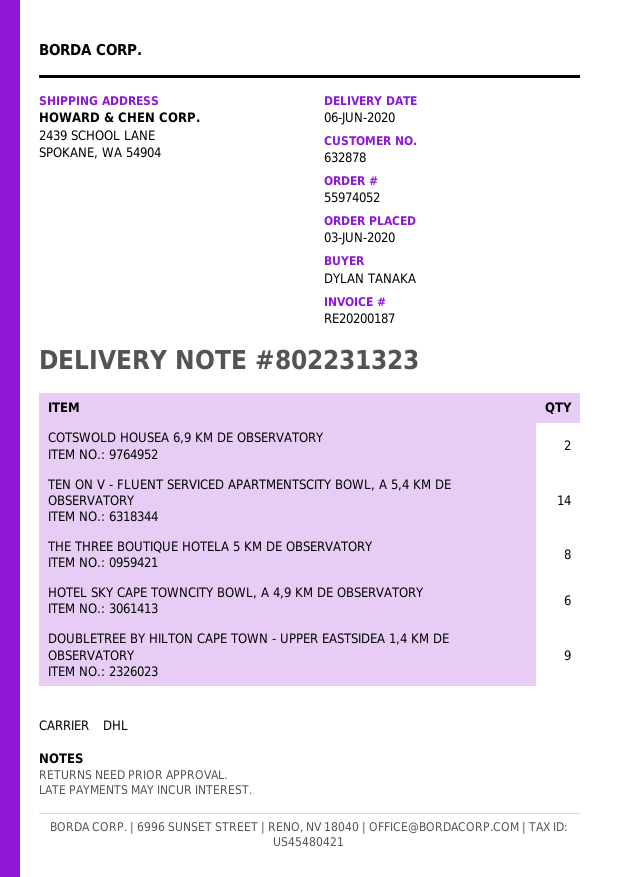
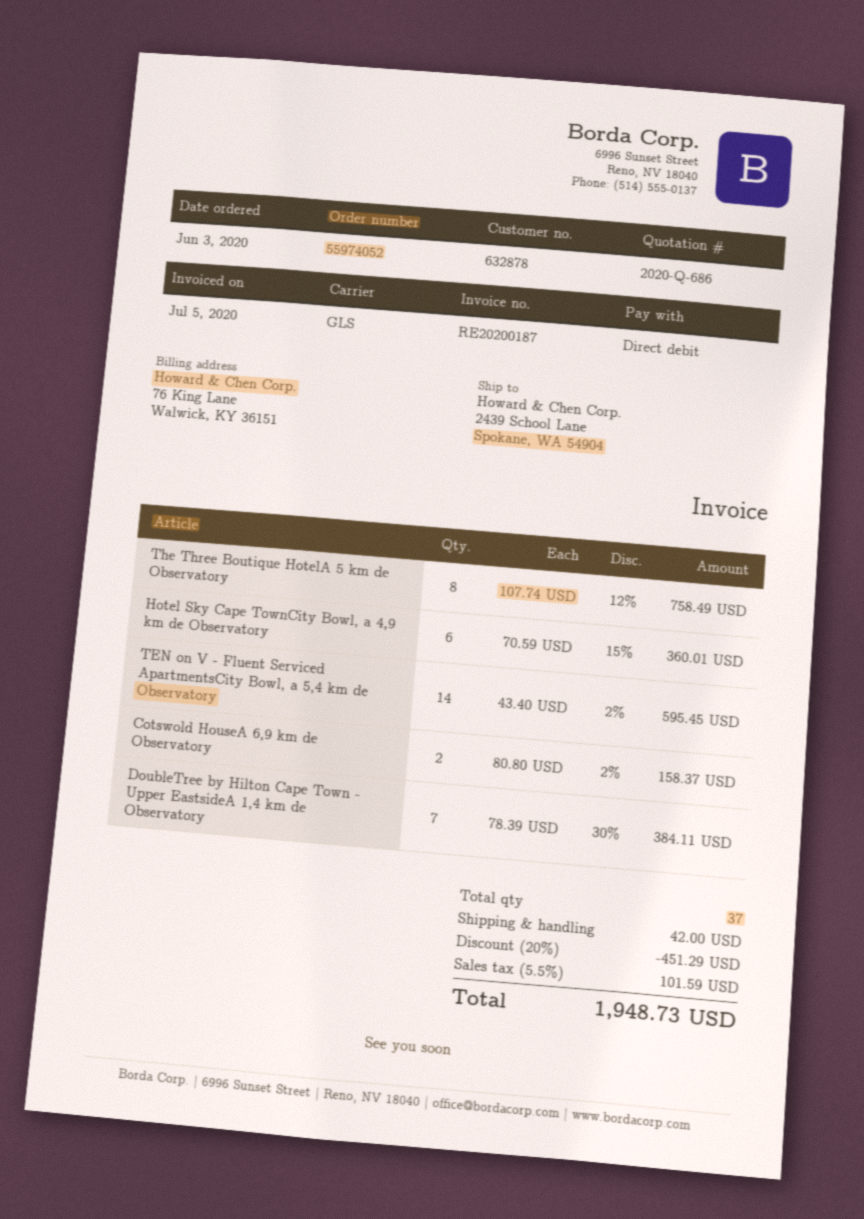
shipping method: DHL -> GLS
DOUBLETREE BY HILTON CAPE TOWN - UPPER EASTSIDEA 1,4 KM DE OBSERVATORY: 9 -> 7

